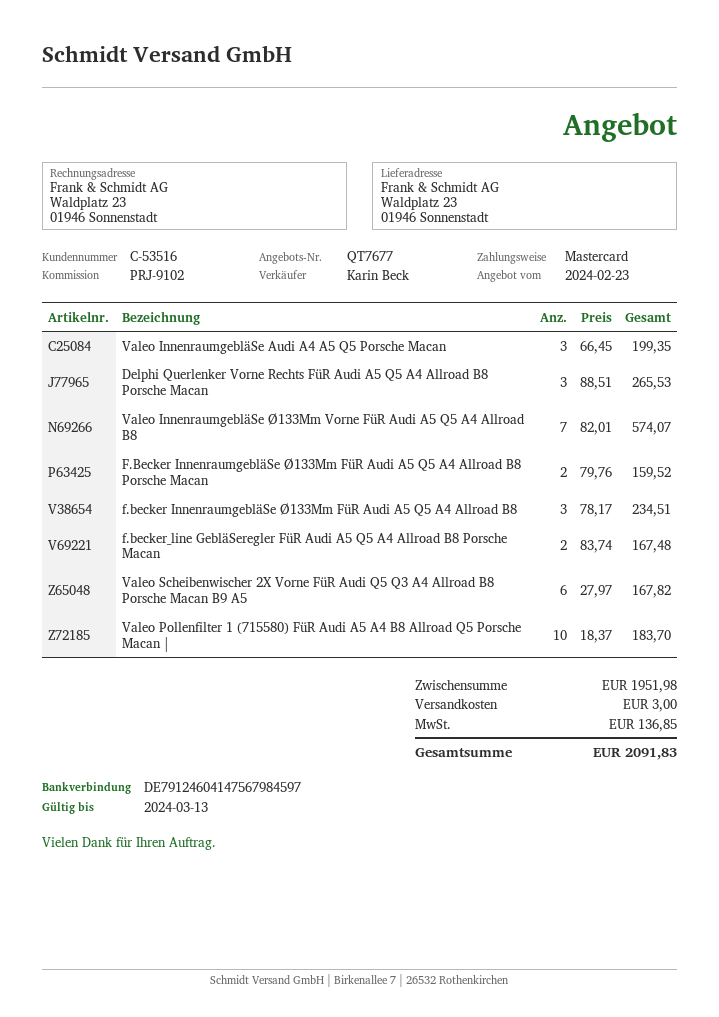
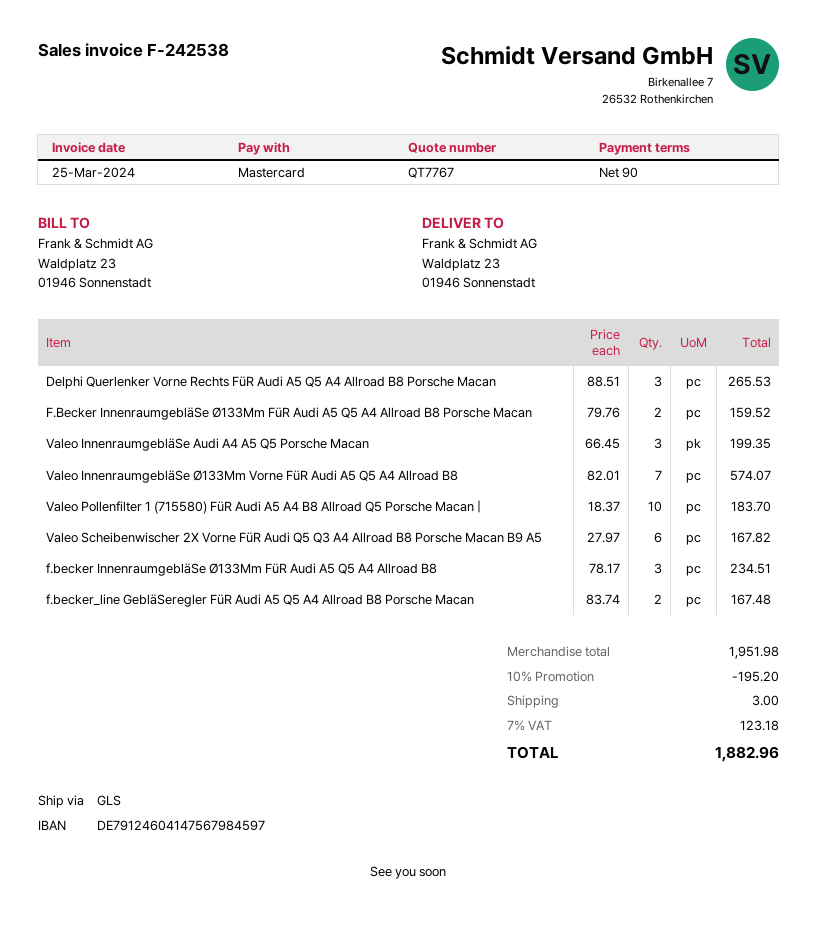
quote number: QT7677 -> QT7767
discount: none -> 10% = 195.20
tax: 136.85 -> 123.18
total: 2091.83 -> 1882.96

